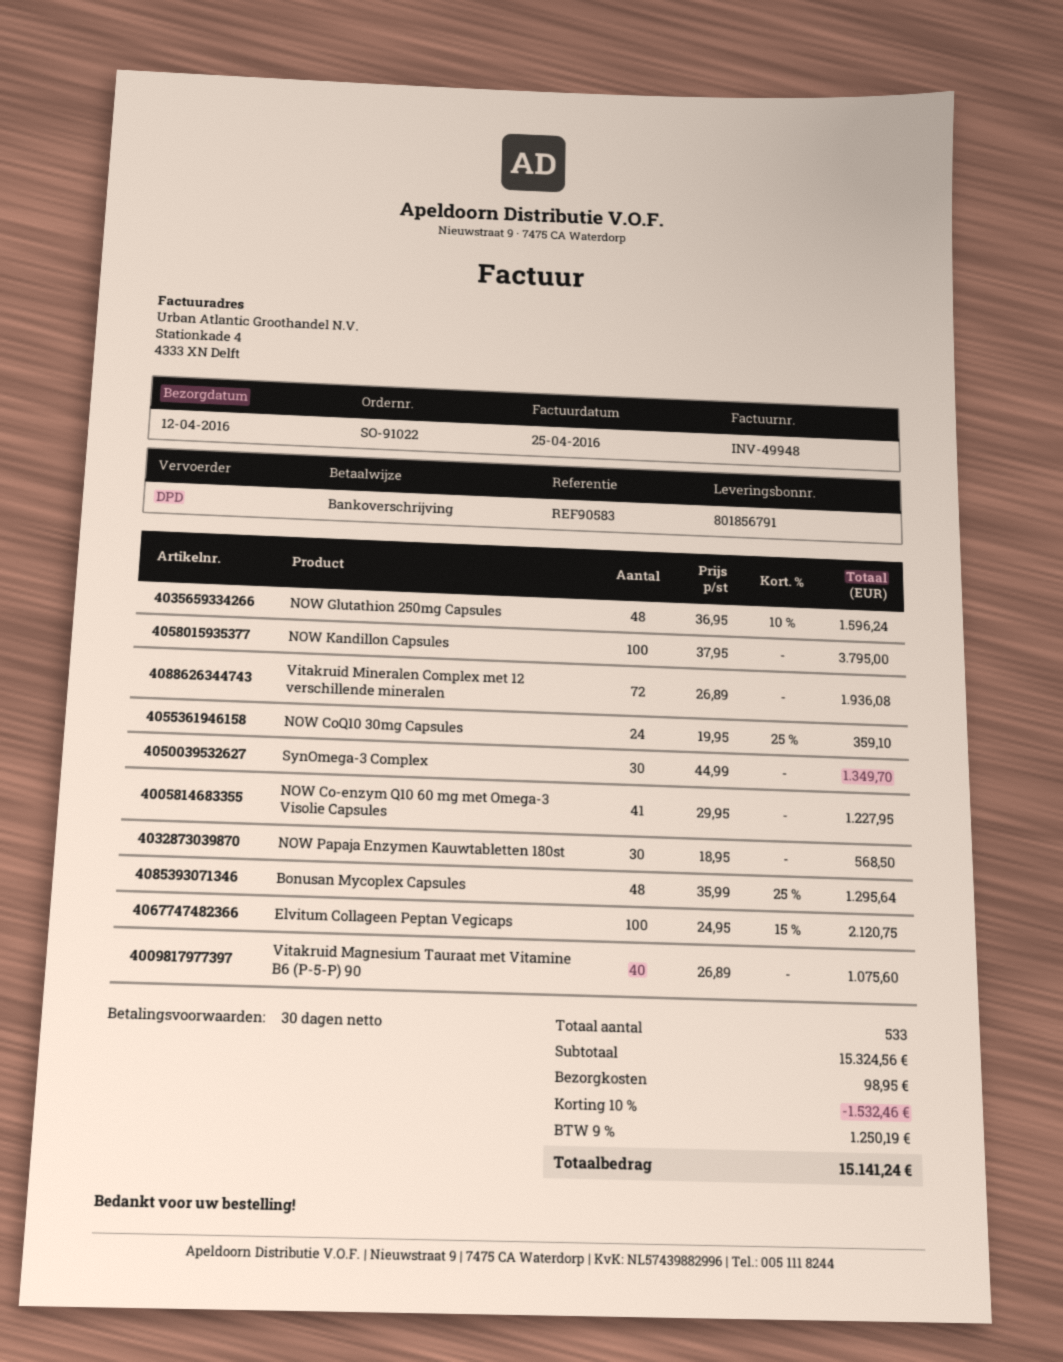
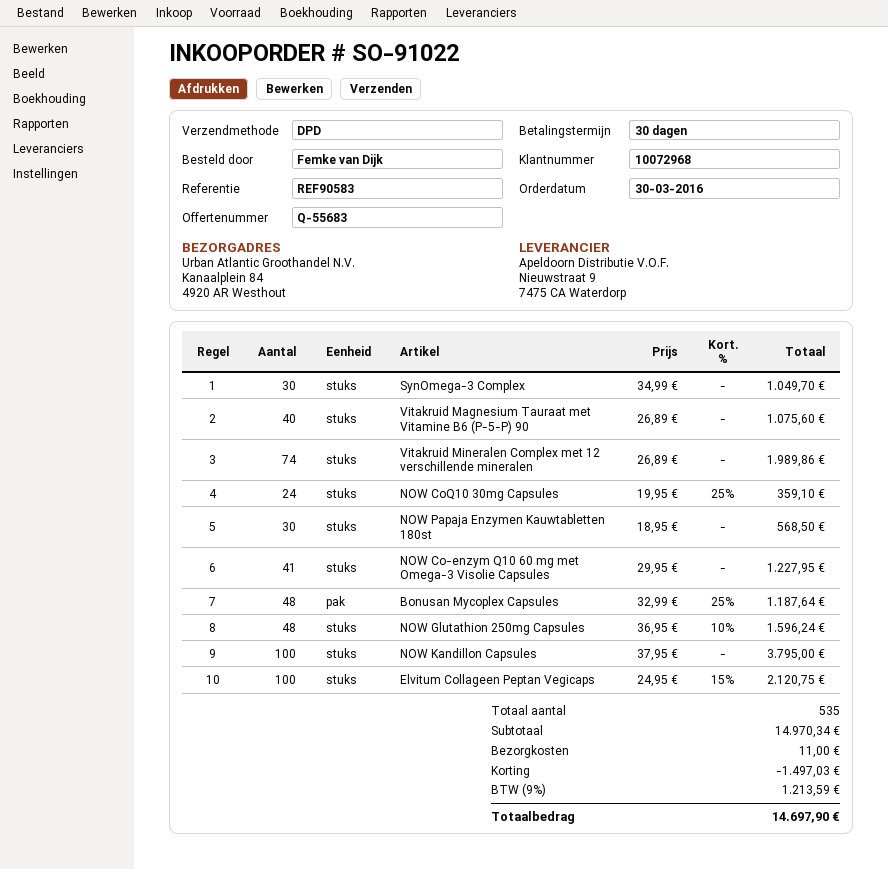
Vitakruid Mineralen Complex met 12 verschillende mineralen: 72 x 26.89 = 1936.08 -> 74 x 26.89 = 1989.86
SynOmega-3 Complex: 30 x 44.99 = 1349.70 -> 30 x 34.99 = 1049.70
Bonusan Mycoplex Capsules: 48 x 35.99 - 25% = 1295.64 -> 48 x 32.99 - 25% = 1187.64
total quantity: 533 -> 535
subtotal: 15324.56 -> 14970.34
discount: 1532.46 -> 1497.03
shipping: 98.95 -> 11.00
tax: 9% = 1250.19 -> 9% = 1213.59
total: 15141.24 -> 14697.90

